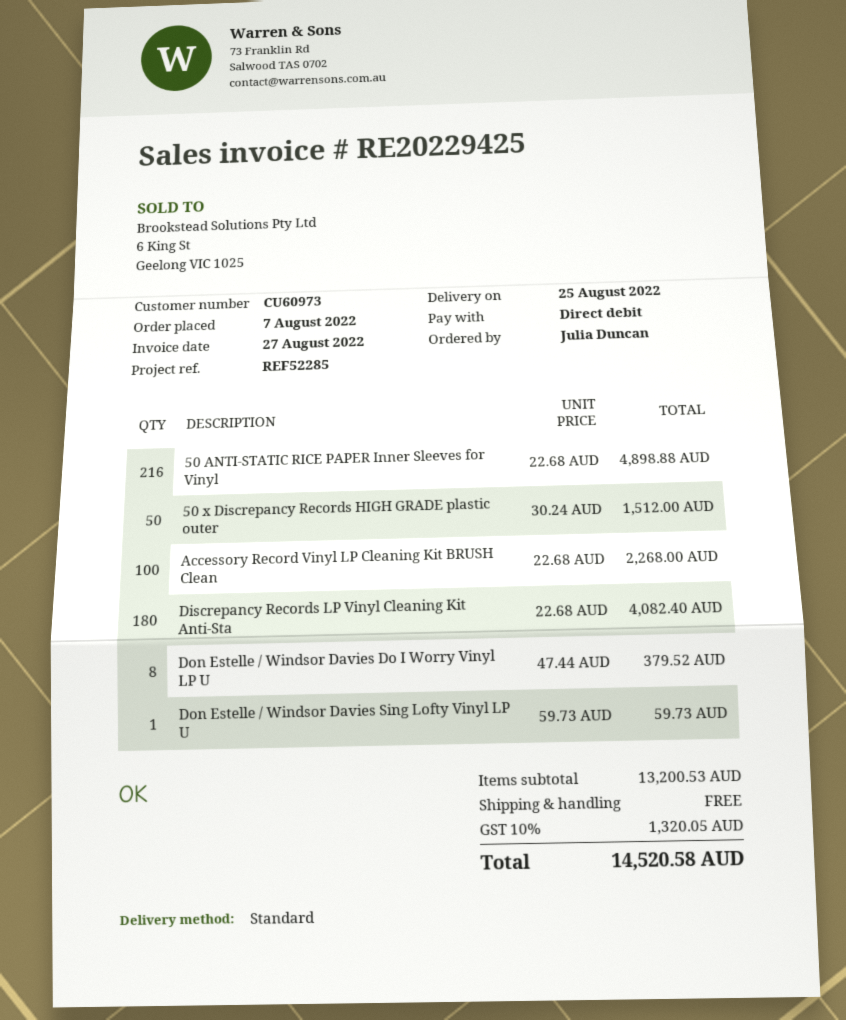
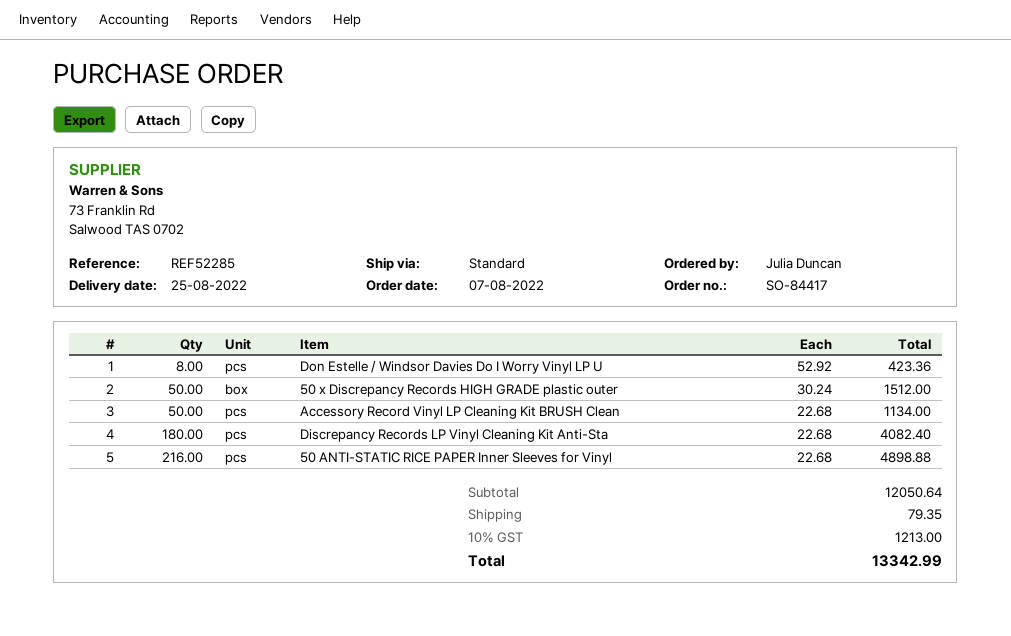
Accessory Record Vinyl LP Cleaning Kit BRUSH Clean: 100 x 22.68 = 2268.00 -> 50 x 22.68 = 1134.00
Don Estelle / Windsor Davies Do I Worry Vinyl LP U: 8 x 47.44 = 379.52 -> 8 x 52.92 = 423.36
Don Estelle / Windsor Davies Sing Lofty Vinyl LP U: 1 x 59.73 = 59.73 -> none
subtotal: 13200.53 -> 12050.64
shipping: 0.00 -> 79.35
tax: 10% = 1320.05 -> 10% = 1213.00
total: 14520.58 -> 13342.99

